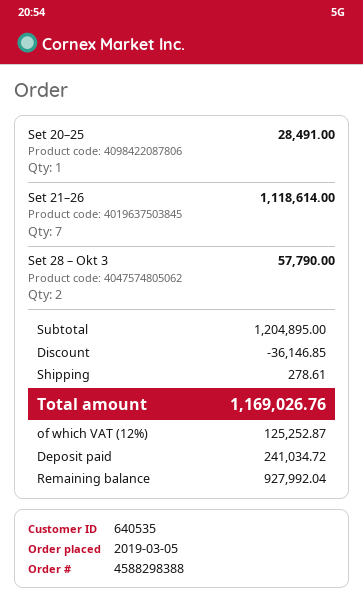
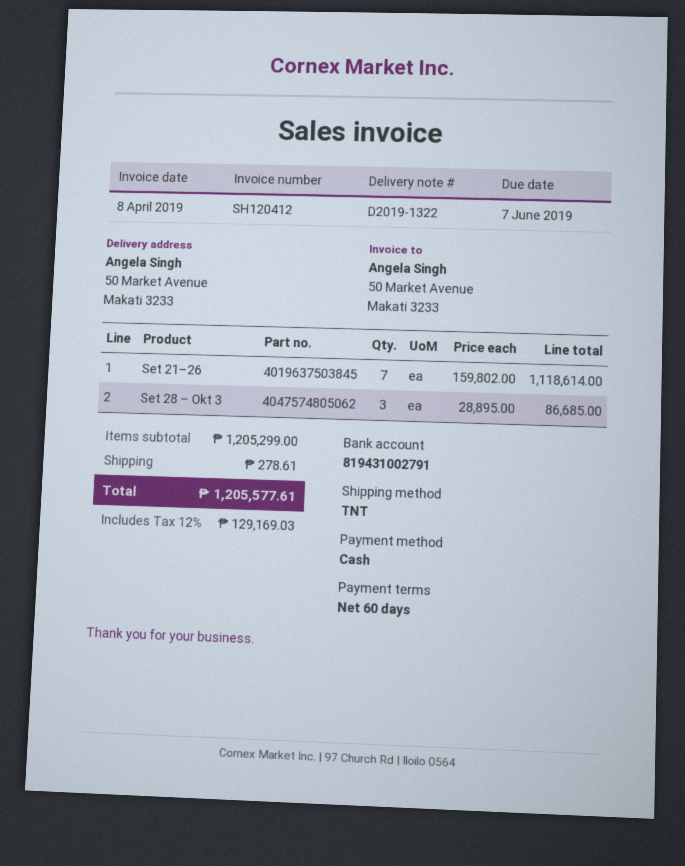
Set 20–25: 1 for 28491.00 -> none
Set 28 – Okt 3: 2 for 57790.00 -> 3 for 86685.00
subtotal: 1204895.00 -> 1205299.00
discount: 36146.85 -> none
tax: 12% = 125252.87 -> 12% = 129169.03
total: 1169026.76 -> 1205577.61

